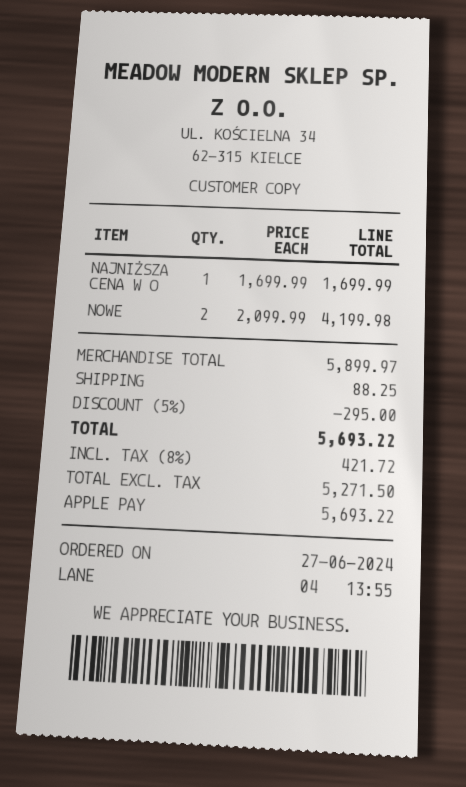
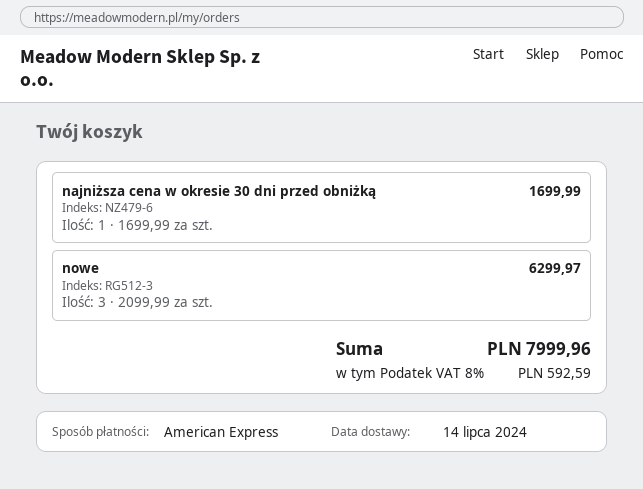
payment method: Apple Pay -> American Express
NOWE: 2 x 2099.99 = 4199.98 -> 3 x 2099.99 = 6299.97
discount: 5% = 295.00 -> none
shipping: 88.25 -> none
tax: 8% = 421.72 -> 8% = 592.59
total: 5693.22 -> 7999.96

